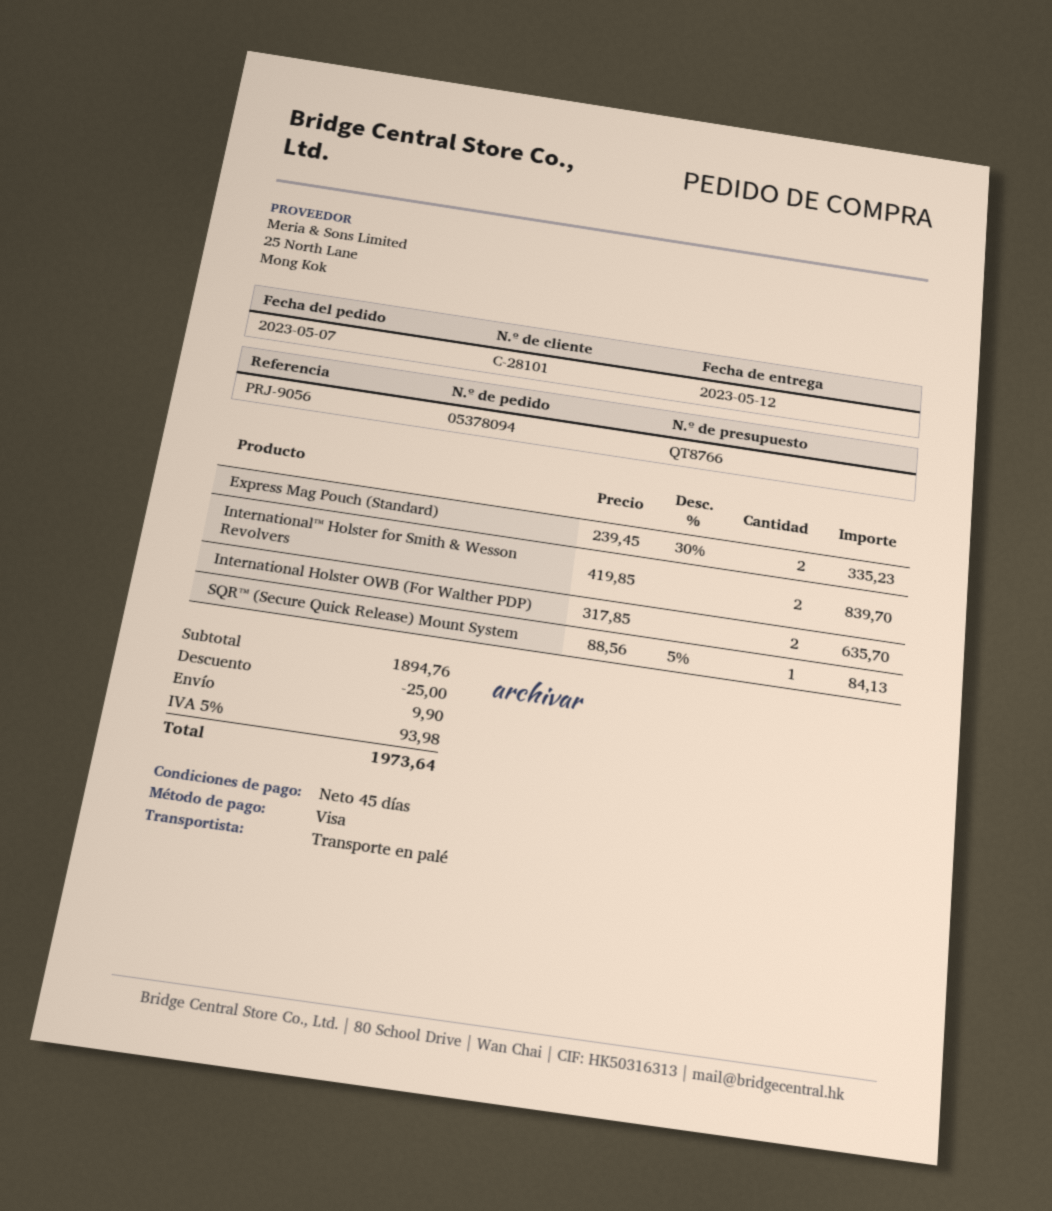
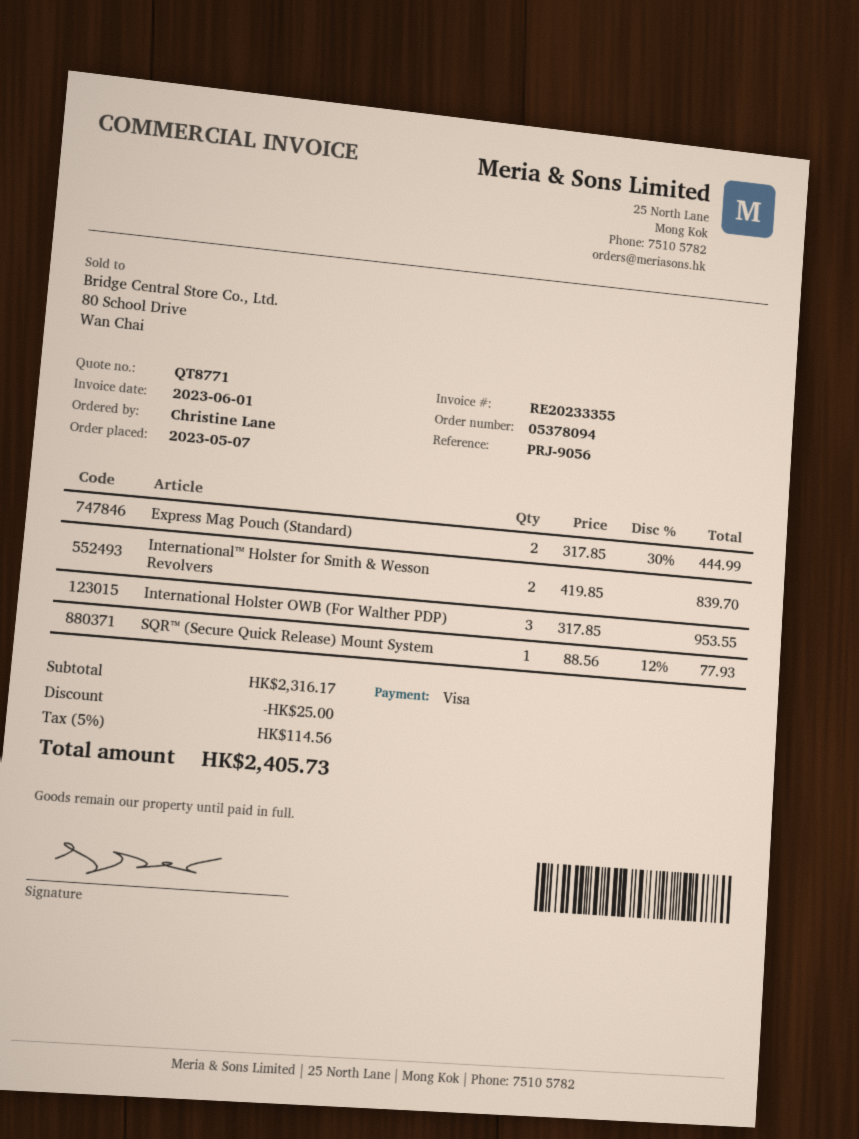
quote number: QT8766 -> QT8771
Express Mag Pouch (Standard): 2 x 239.45 - 30% = 335.23 -> 2 x 317.85 - 30% = 444.99
International Holster OWB (For Walther PDP): 2 x 317.85 = 635.70 -> 3 x 317.85 = 953.55
SQR™ (Secure Quick Release) Mount System: 1 x 88.56 - 5% = 84.13 -> 1 x 88.56 - 12% = 77.93
subtotal: 1894.76 -> 2316.17
shipping: 9.90 -> none
tax: 5% = 93.98 -> 5% = 114.56
total: 1973.64 -> 2405.73

